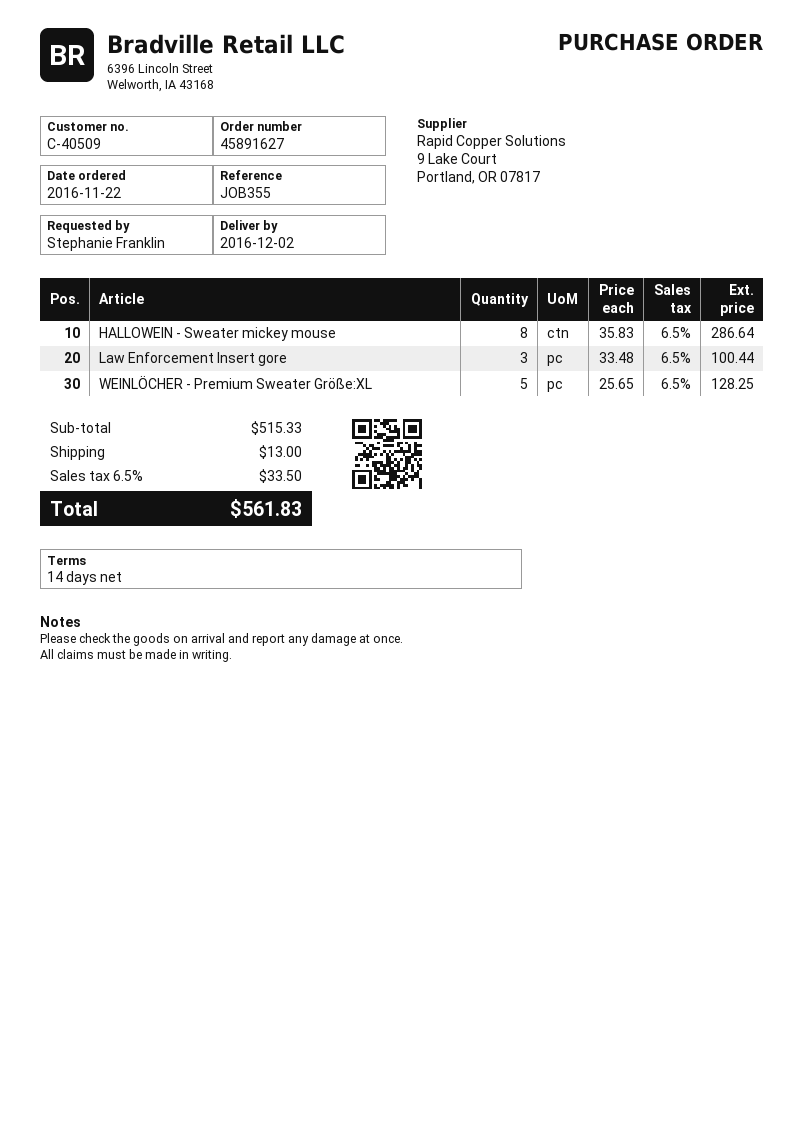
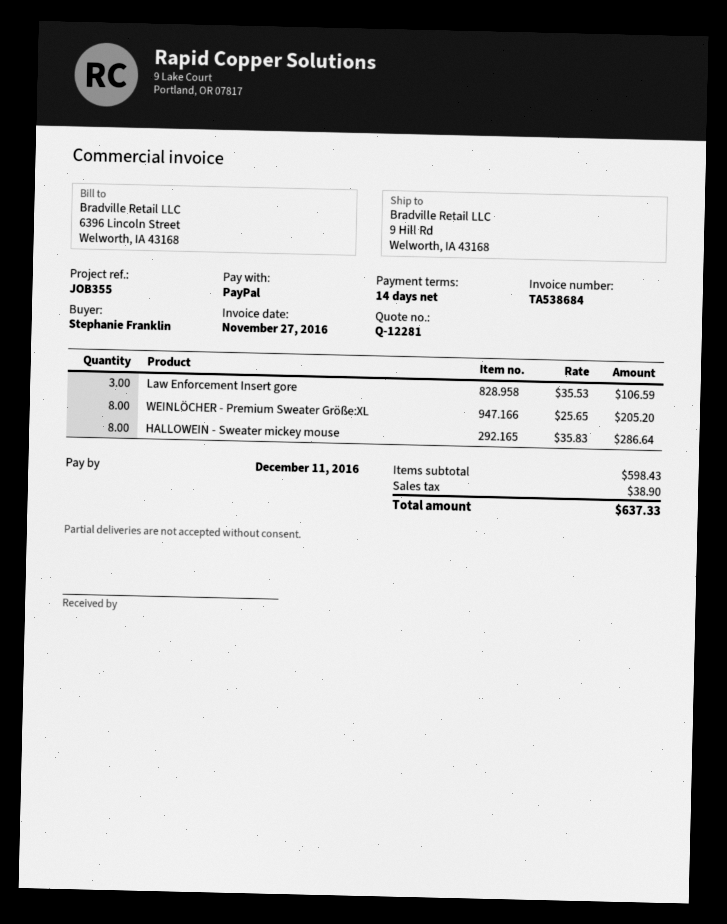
Law Enforcement Insert gore: 3 x 33.48 = 100.44 -> 3 x 35.53 = 106.59
WEINLÖCHER - Premium Sweater Größe:XL: 5 x 25.65 = 128.25 -> 8 x 25.65 = 205.20
subtotal: 515.33 -> 598.43
shipping: 13.00 -> none
tax: 33.50 -> 38.90
total: 561.83 -> 637.33

